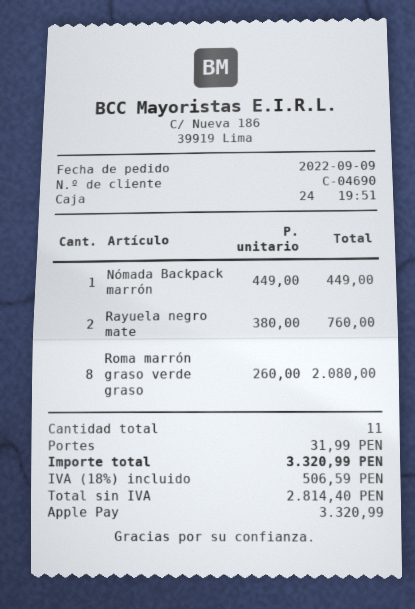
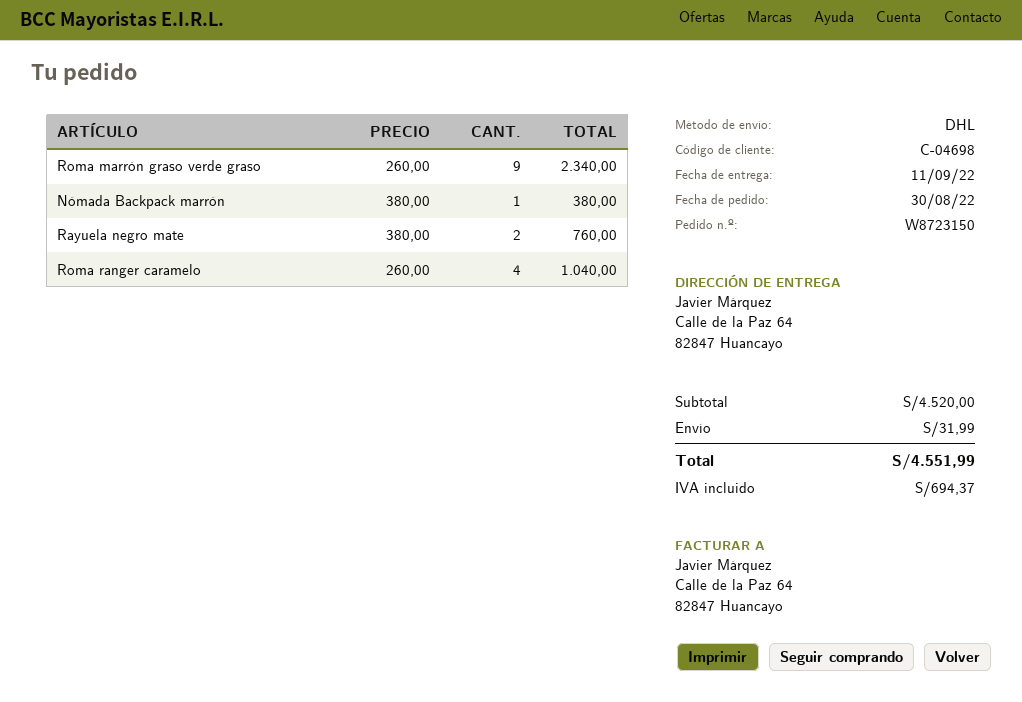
order date: 2022-09-09 -> 2022-08-30
customer number: C-04690 -> C-04698
Nómada Backpack marrón: 1 x 449.00 = 449.00 -> 1 x 380.00 = 380.00
Roma marrón graso verde graso: 8 x 260.00 = 2080.00 -> 9 x 260.00 = 2340.00
Roma ranger caramelo: none -> 4 x 260.00 = 1040.00
tax: 506.59 -> 694.37
total: 3320.99 -> 4551.99

